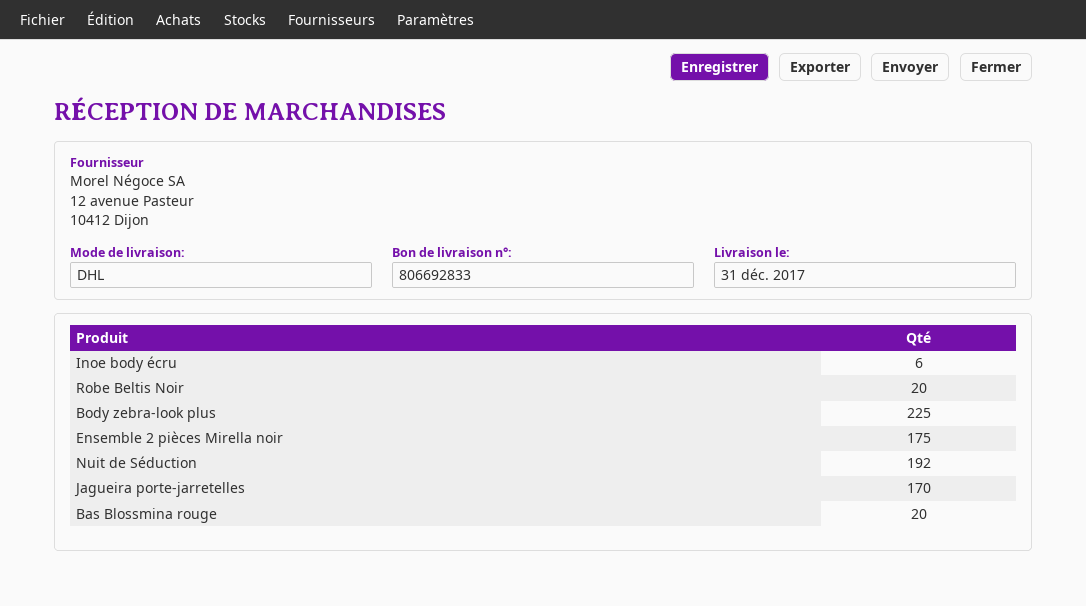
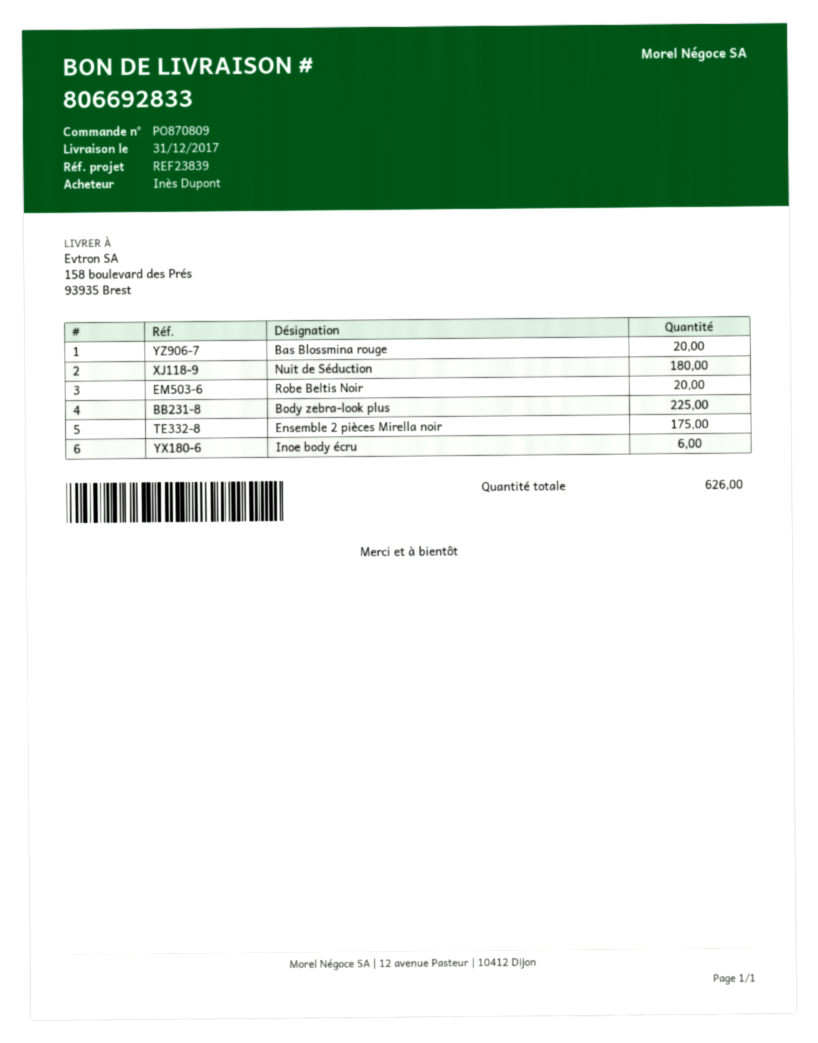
Nuit de Séduction: 192 -> 180
Jagueira porte-jarretelles: 170 -> none

